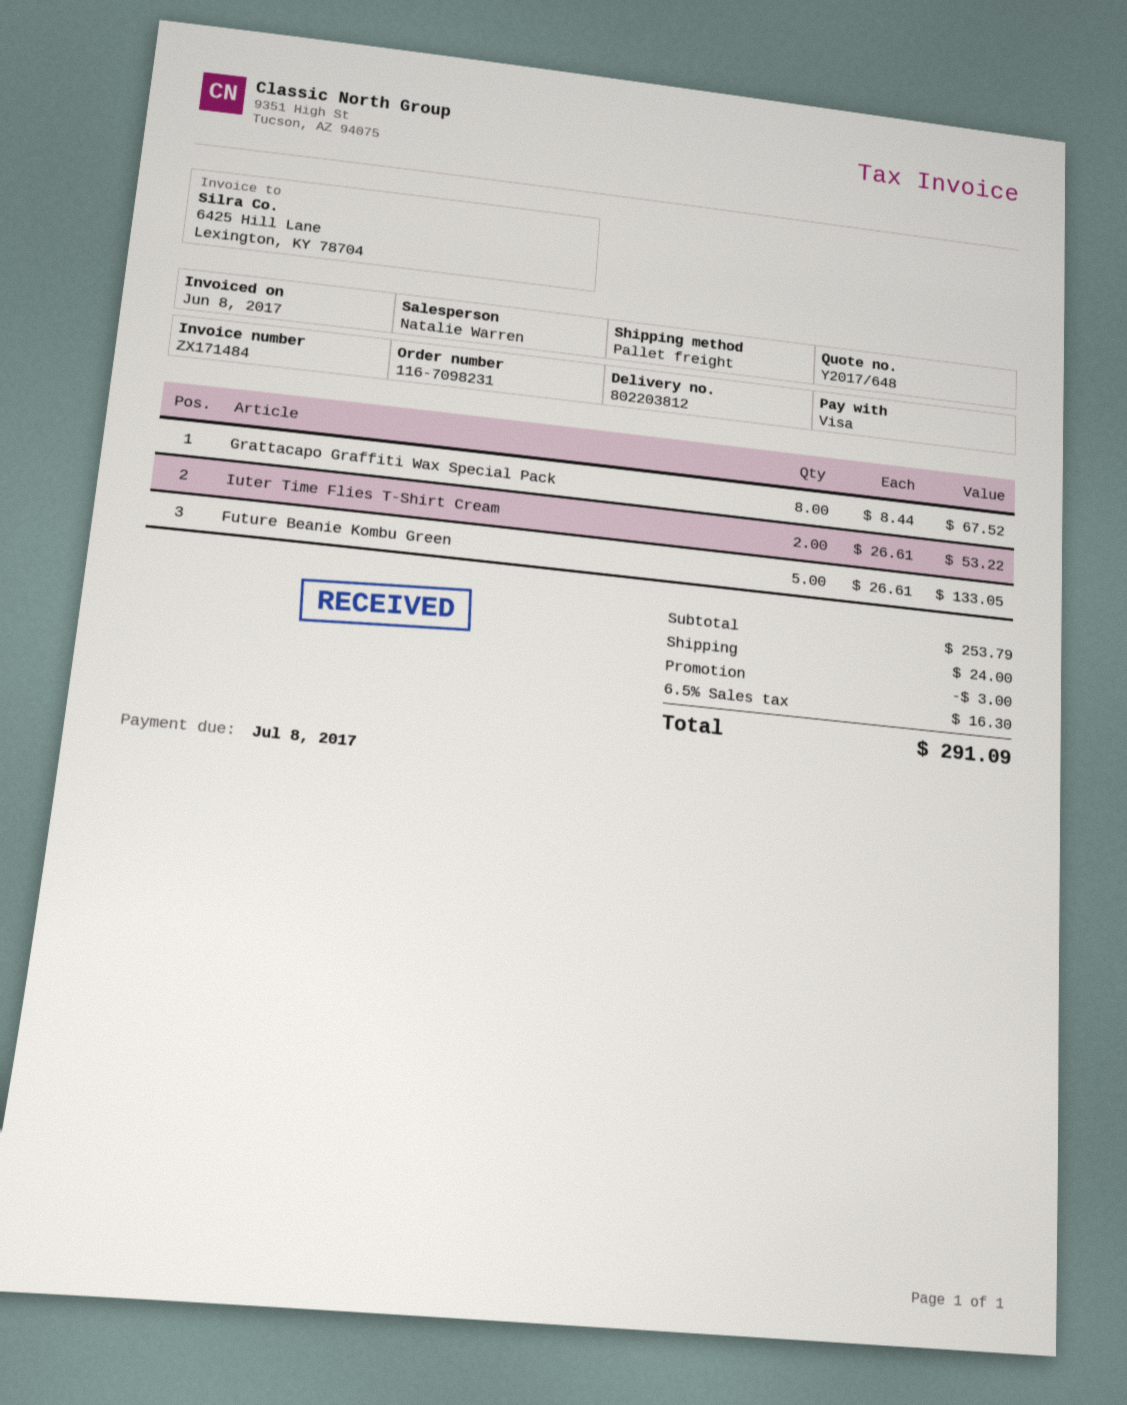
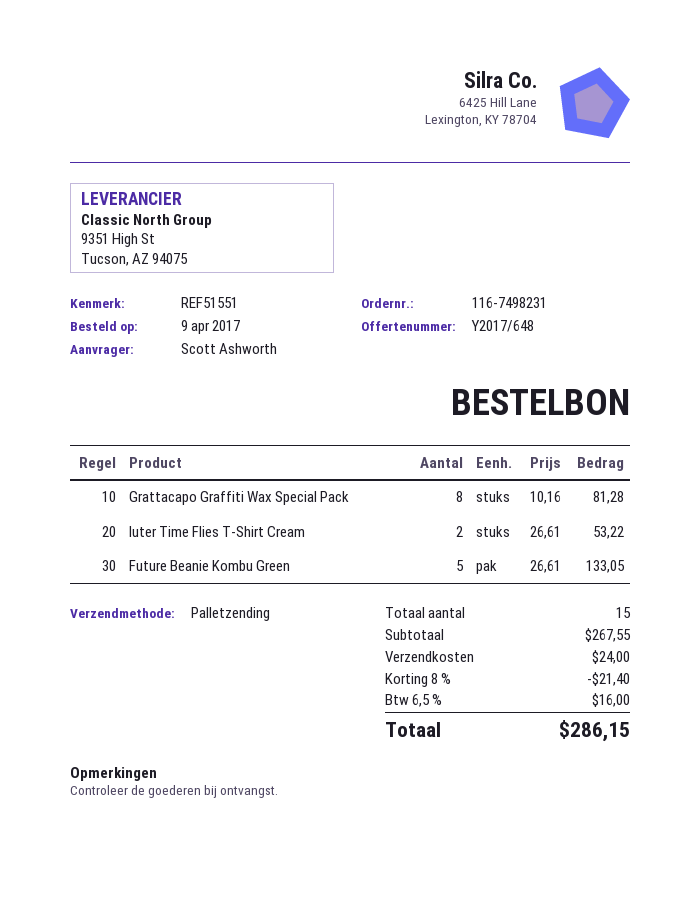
order number: 116-7098231 -> 116-7498231
Grattacapo Graffiti Wax Special Pack: 8 x 8.44 = 67.52 -> 8 x 10.16 = 81.28
subtotal: 253.79 -> 267.55
discount: 3.00 -> 21.40
tax: 6.5% = 16.30 -> 6.5% = 16.00
total: 291.09 -> 286.15

